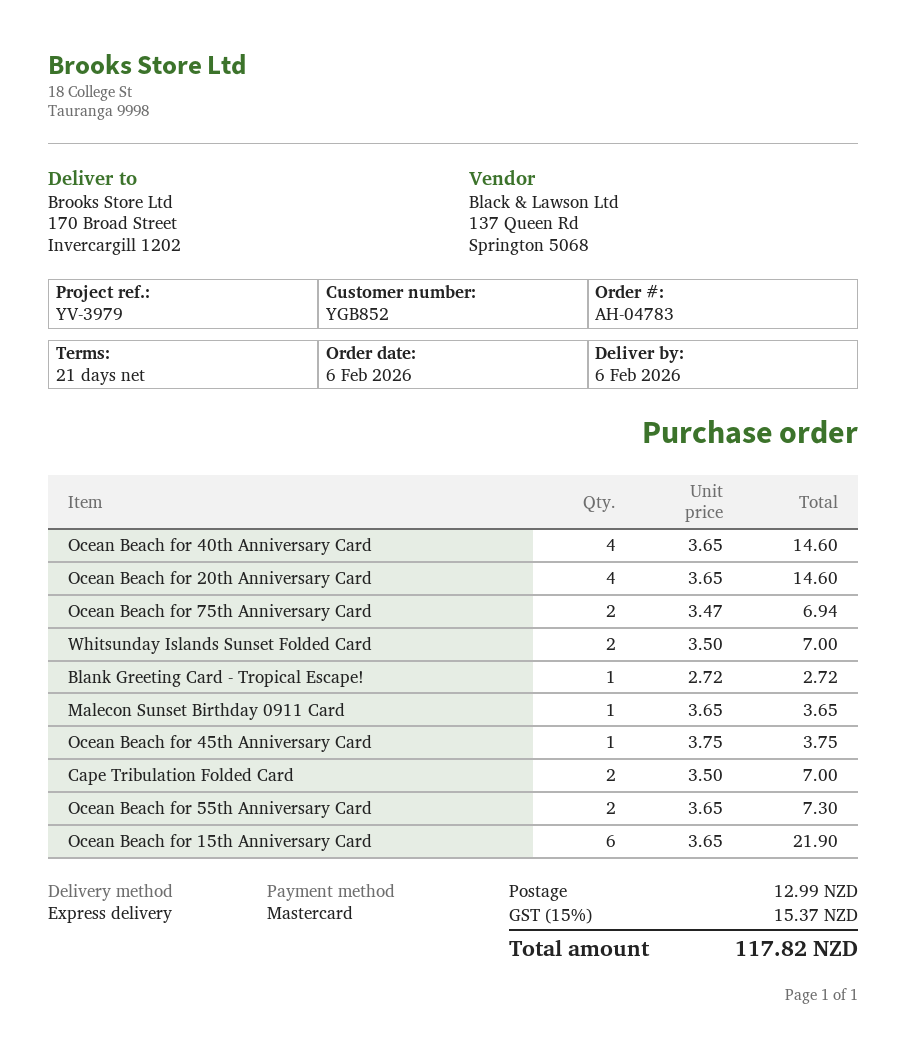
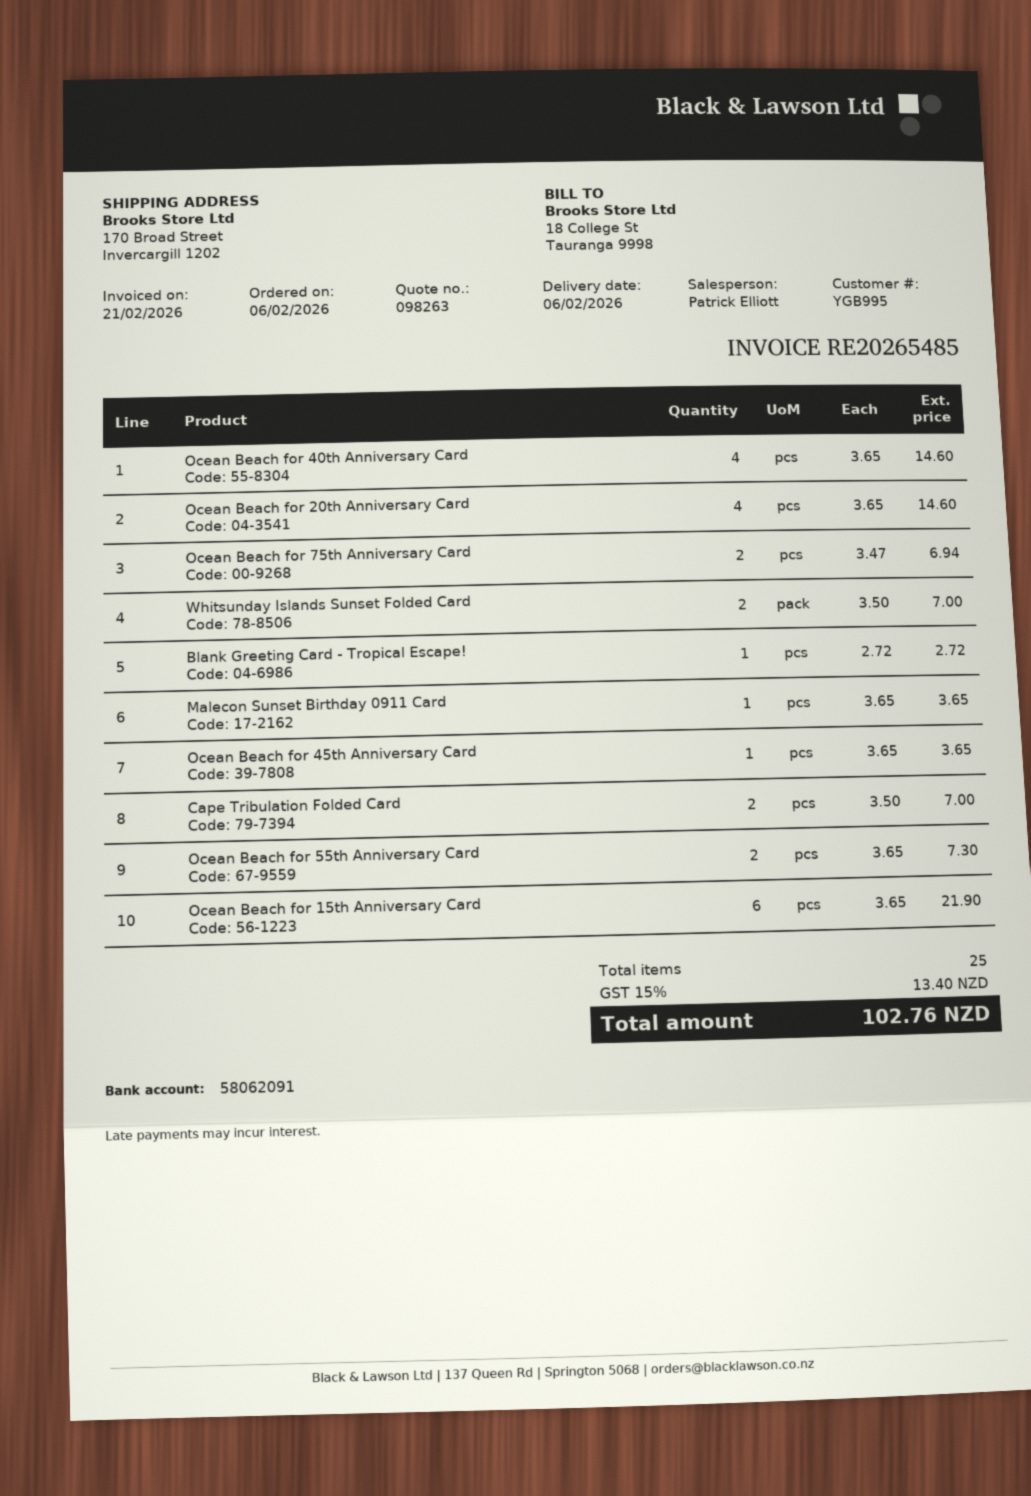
customer number: YGB852 -> YGB995
Ocean Beach for 45th Anniversary Card: 1 x 3.75 = 3.75 -> 1 x 3.65 = 3.65
shipping: 12.99 -> none
tax: 15% = 15.37 -> 15% = 13.40
total: 117.82 -> 102.76

